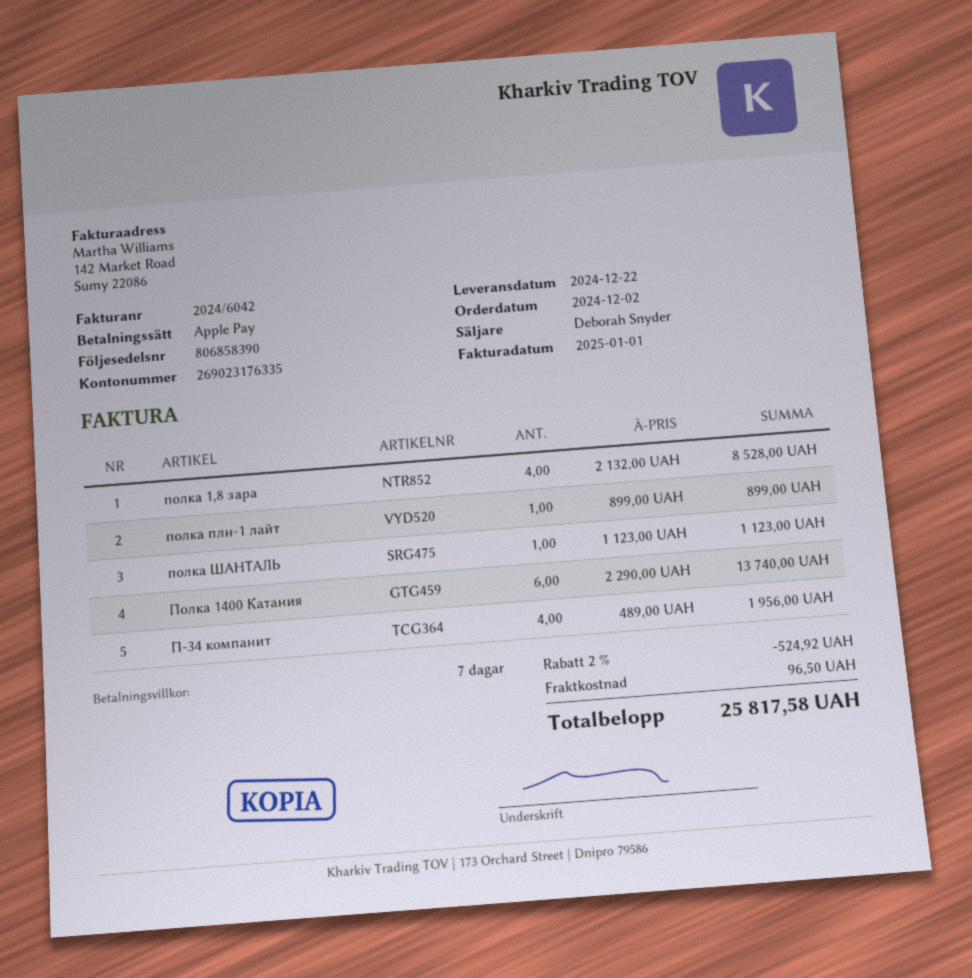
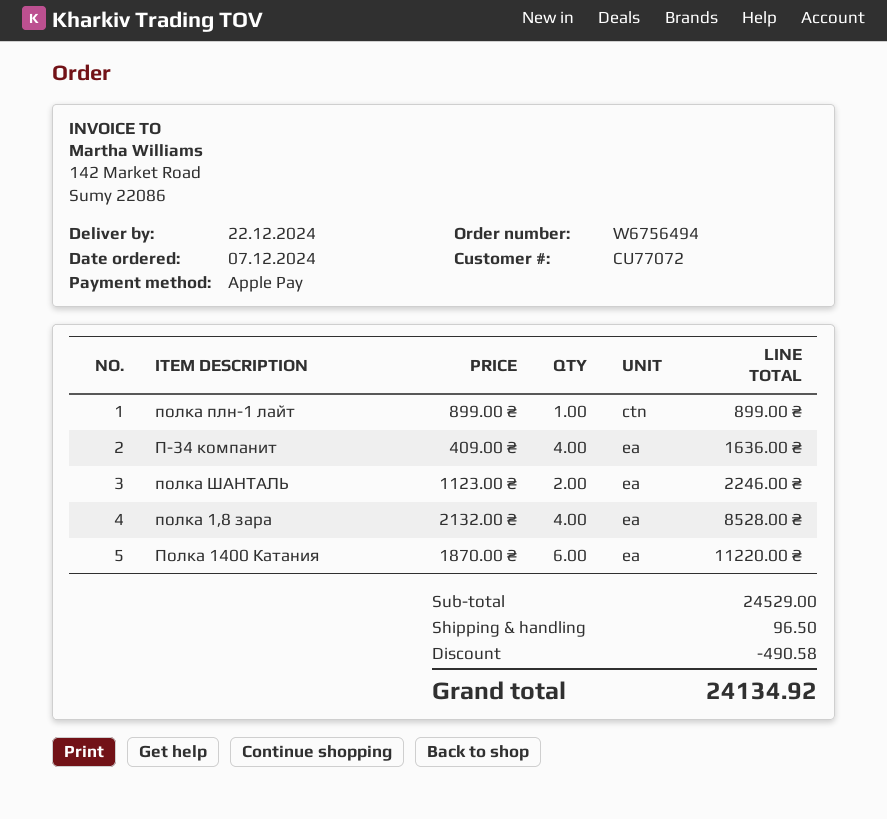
order date: 2024-12-02 -> 2024-12-07
полка ШАНТАЛЬ: 1 x 1123.00 = 1123.00 -> 2 x 1123.00 = 2246.00
Полка 1400 Катания: 6 x 2290.00 = 13740.00 -> 6 x 1870.00 = 11220.00
П-34 компанит: 4 x 489.00 = 1956.00 -> 4 x 409.00 = 1636.00
discount: 524.92 -> 490.58
total: 25817.58 -> 24134.92

